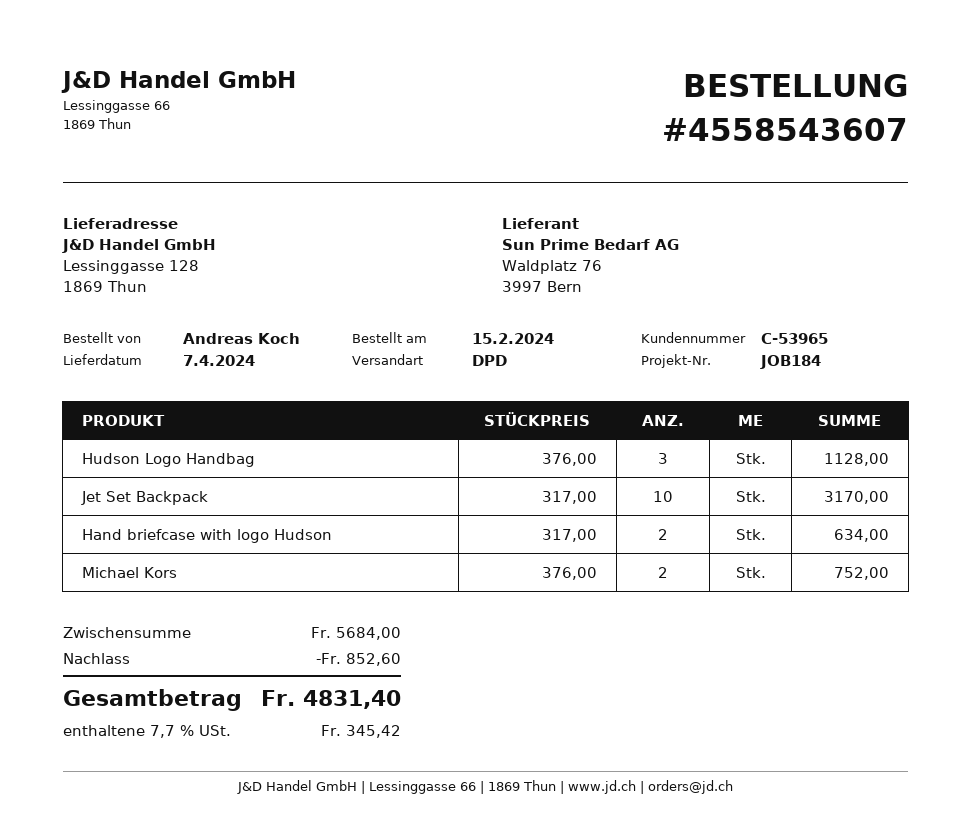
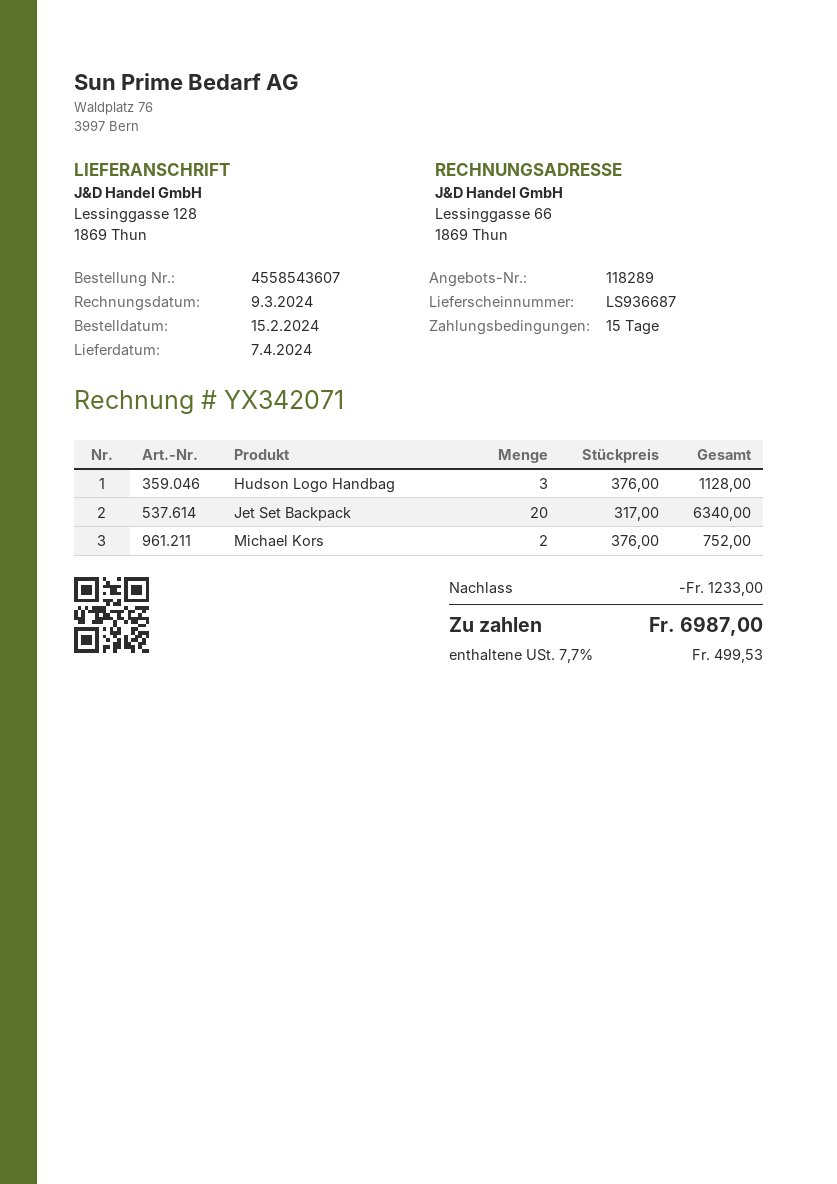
Jet Set Backpack: 10 x 317.00 = 3170.00 -> 20 x 317.00 = 6340.00
Hand briefcase with logo Hudson: 2 x 317.00 = 634.00 -> none
discount: 852.60 -> 1233.00
tax: 7.7% = 345.42 -> 7.7% = 499.53
total: 4831.40 -> 6987.00

